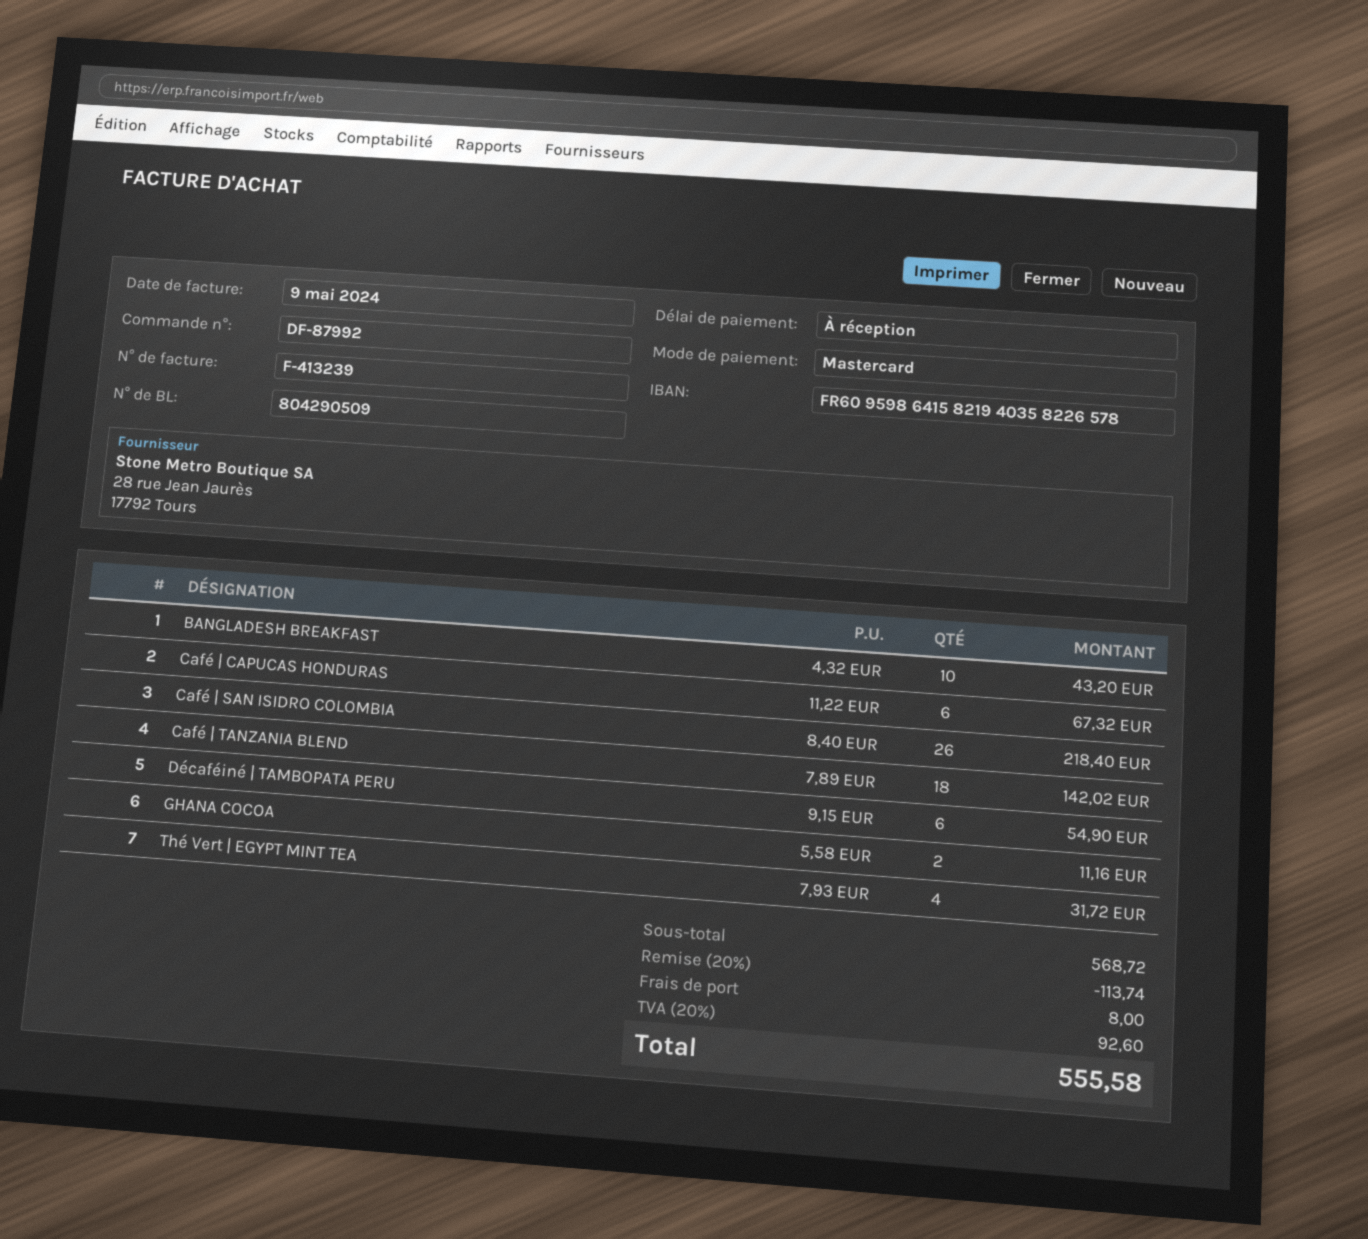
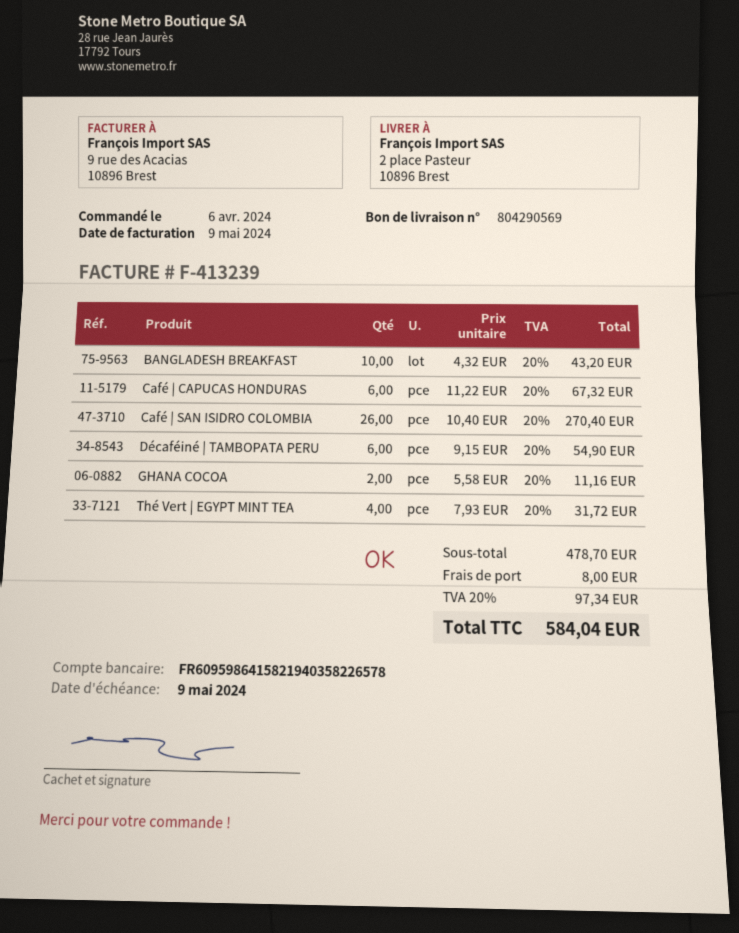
delivery note number: 804290509 -> 804290569
Café | SAN ISIDRO COLOMBIA: 26 x 8.40 = 218.40 -> 26 x 10.40 = 270.40
Café | TANZANIA BLEND: 18 x 7.89 = 142.02 -> none
subtotal: 568.72 -> 478.70
discount: 20% = 113.74 -> none
tax: 20% = 92.60 -> 20% = 97.34
total: 555.58 -> 584.04

